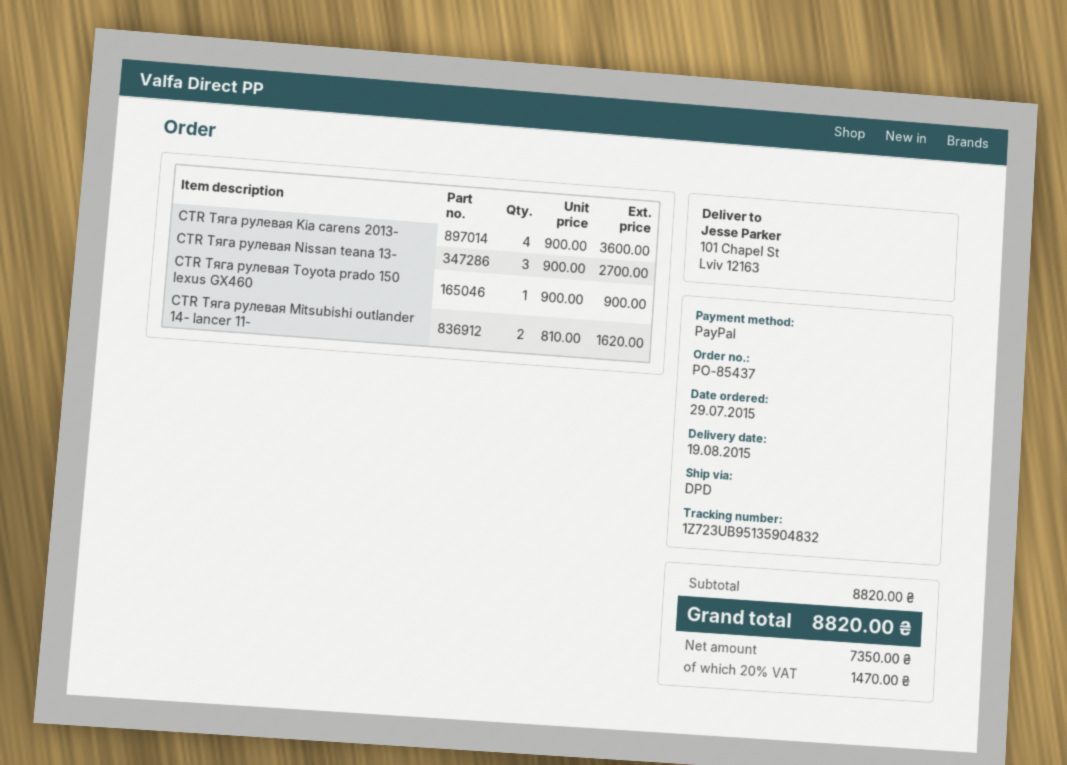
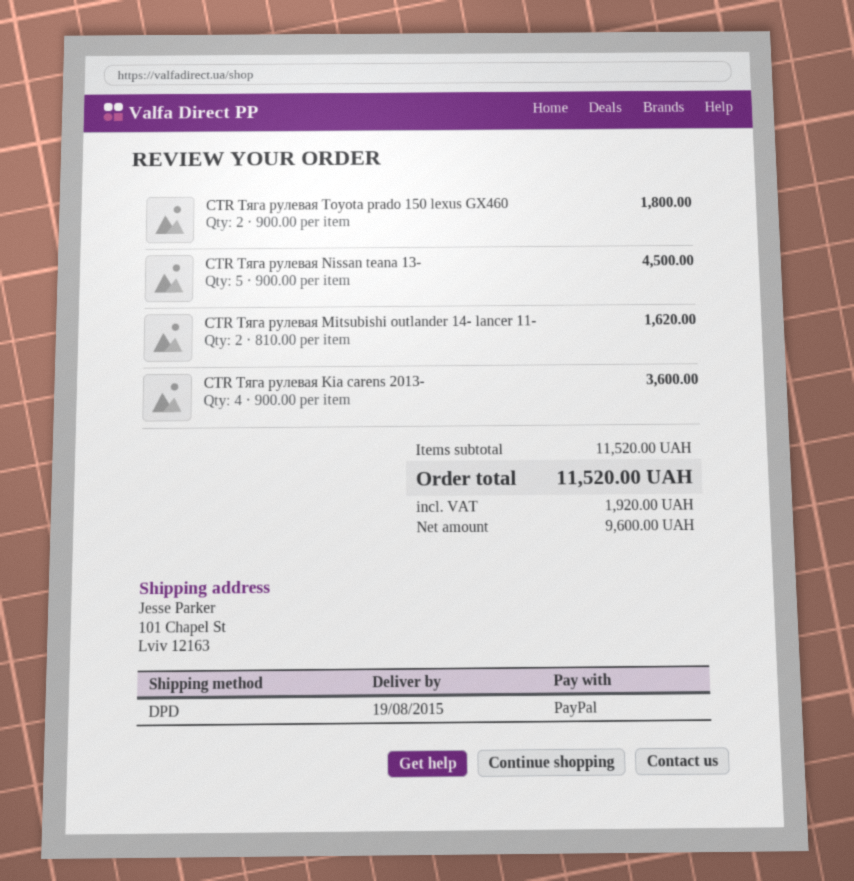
CTR Тяга рулевая Nissan teana 13-: 3 x 900.00 = 2700.00 -> 5 x 900.00 = 4500.00
CTR Тяга рулевая Toyota prado 150 lexus GX460: 1 x 900.00 = 900.00 -> 2 x 900.00 = 1800.00
subtotal: 8820.00 -> 11520.00
net: 7350.00 -> 9600.00
tax: 1470.00 -> 1920.00
total: 8820.00 -> 11520.00

